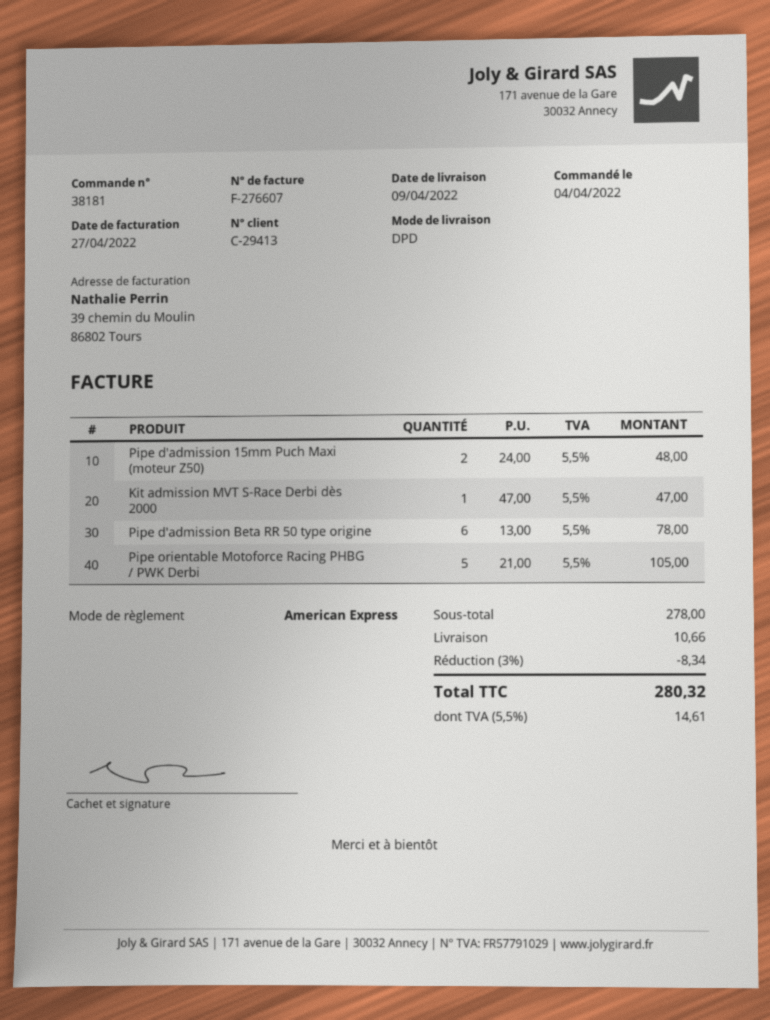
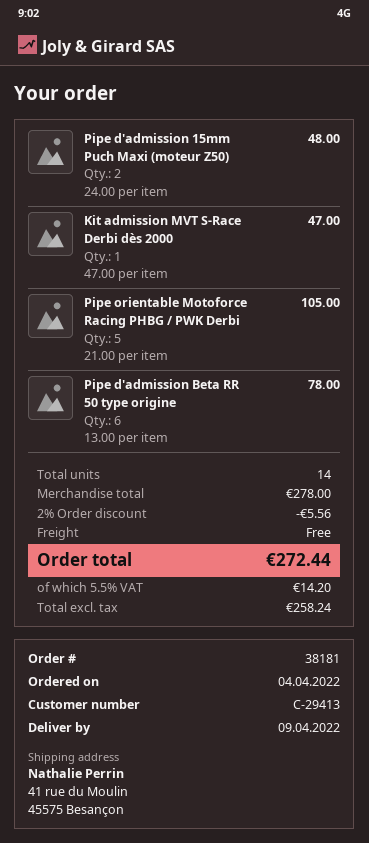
discount: 3% = 8.34 -> 2% = 5.56
shipping: 10.66 -> 0.00
tax: 5.5% = 14.61 -> 5.5% = 14.20
total: 280.32 -> 272.44

